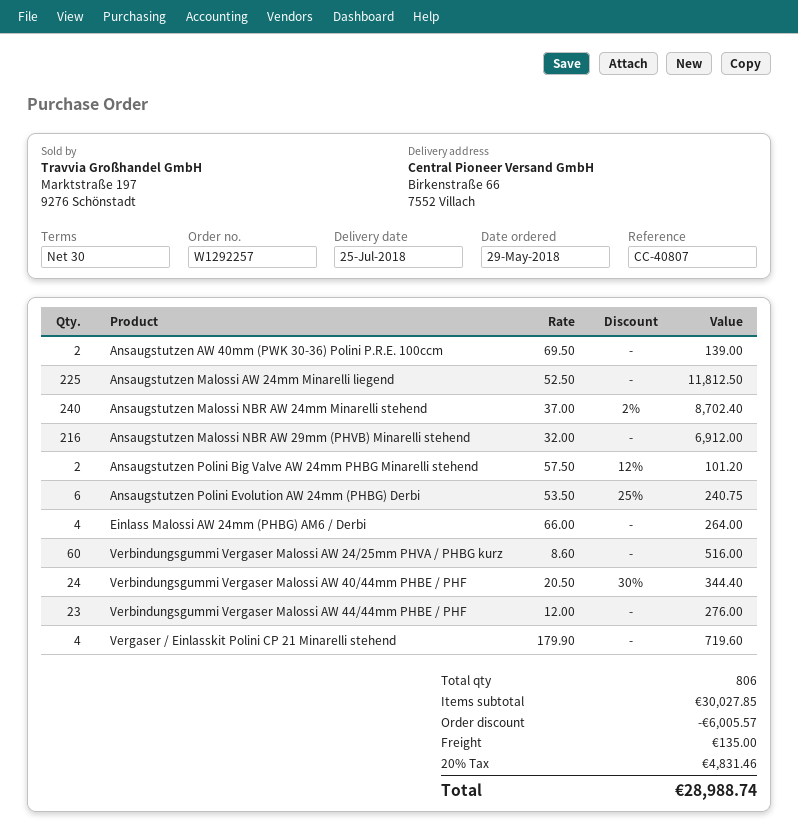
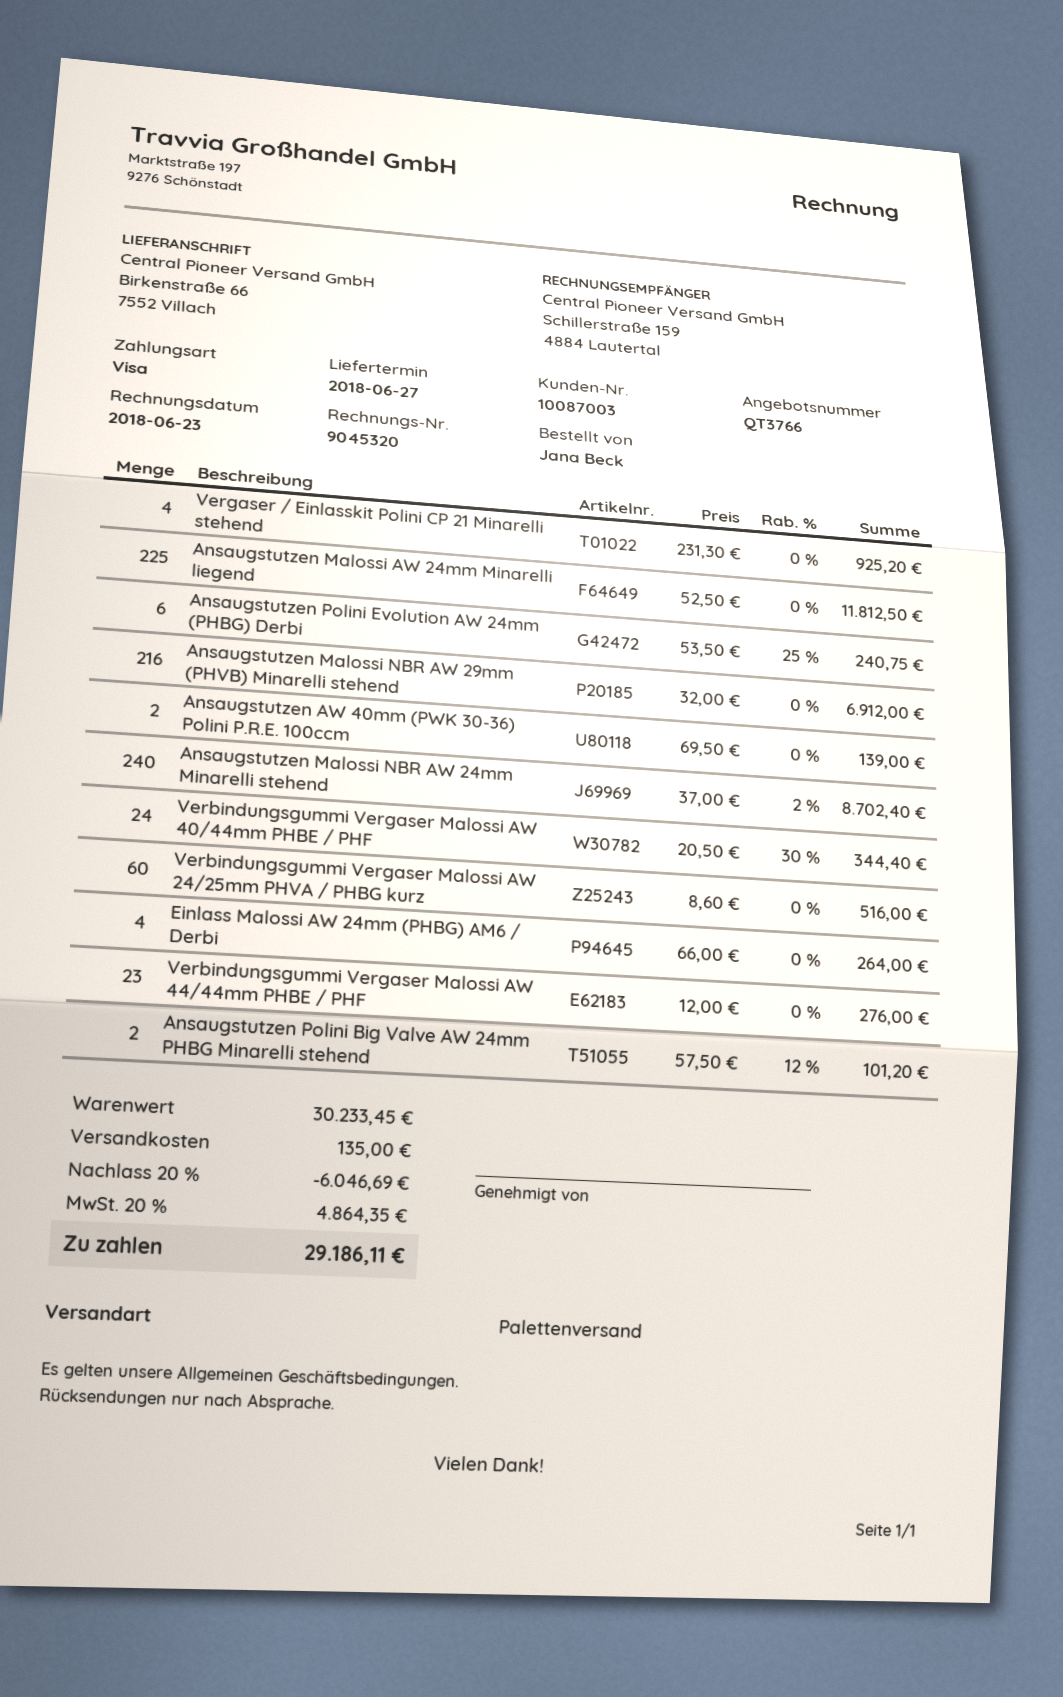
delivery date: 2018-07-25 -> 2018-06-27
Vergaser / Einlasskit Polini CP 21 Minarelli stehend: 4 x 179.90 = 719.60 -> 4 x 231.30 = 925.20
subtotal: 30027.85 -> 30233.45
discount: 6005.57 -> 6046.69
tax: 20% = 4831.46 -> 20% = 4864.35
total: 28988.74 -> 29186.11

